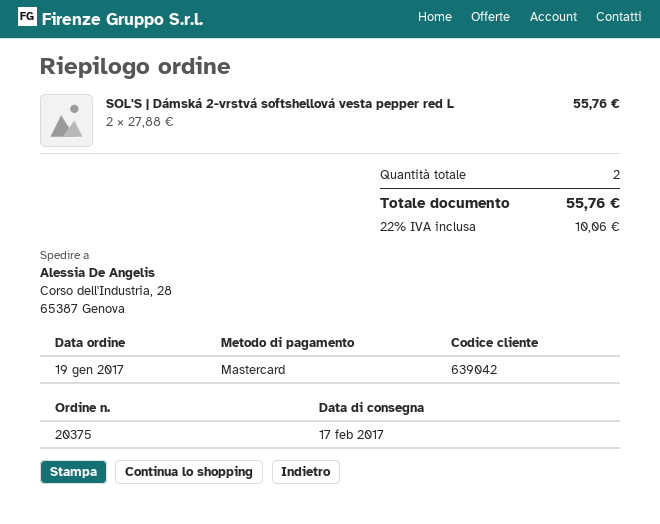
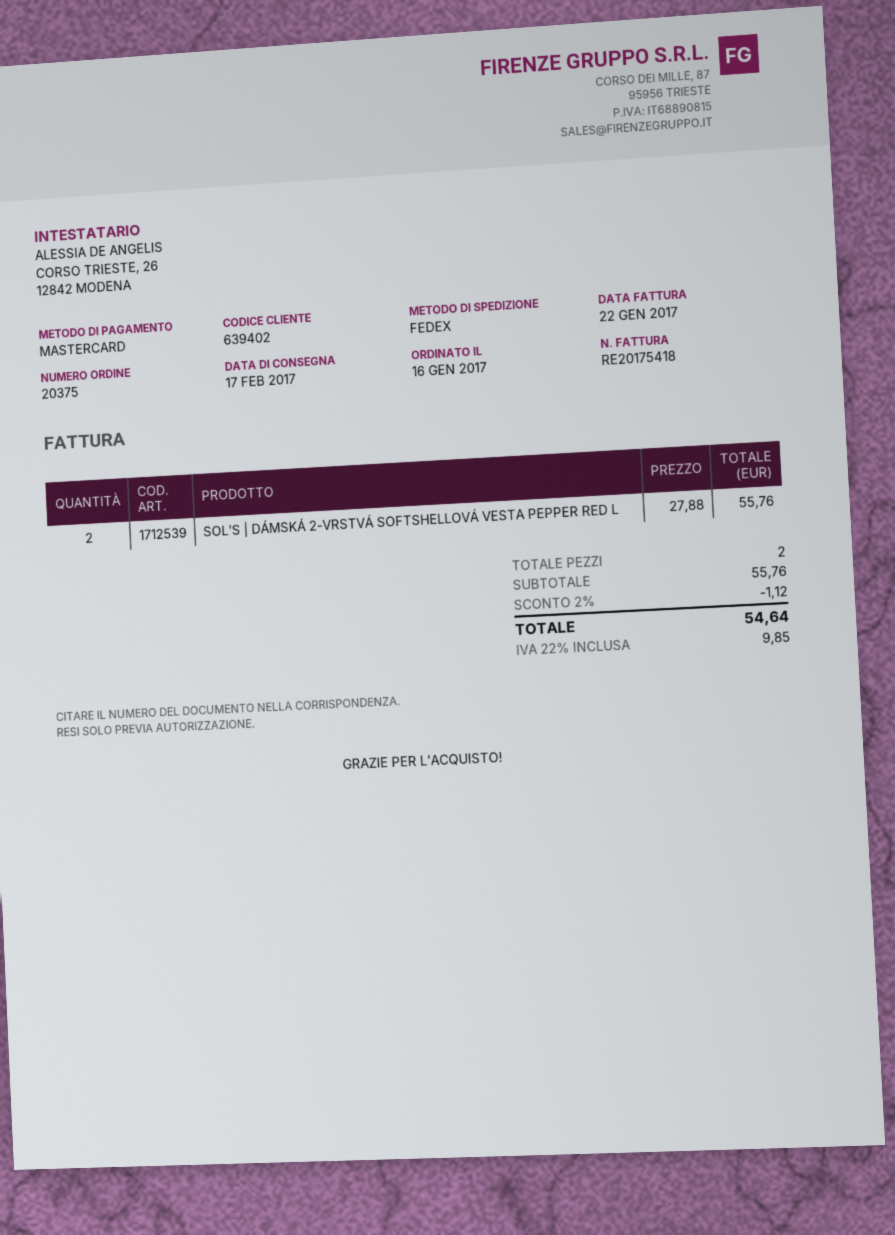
order date: 2017-01-19 -> 2017-01-16
customer number: 639042 -> 639402
discount: none -> 2% = 1.12
tax: 22% = 10.06 -> 22% = 9.85
total: 55.76 -> 54.64

